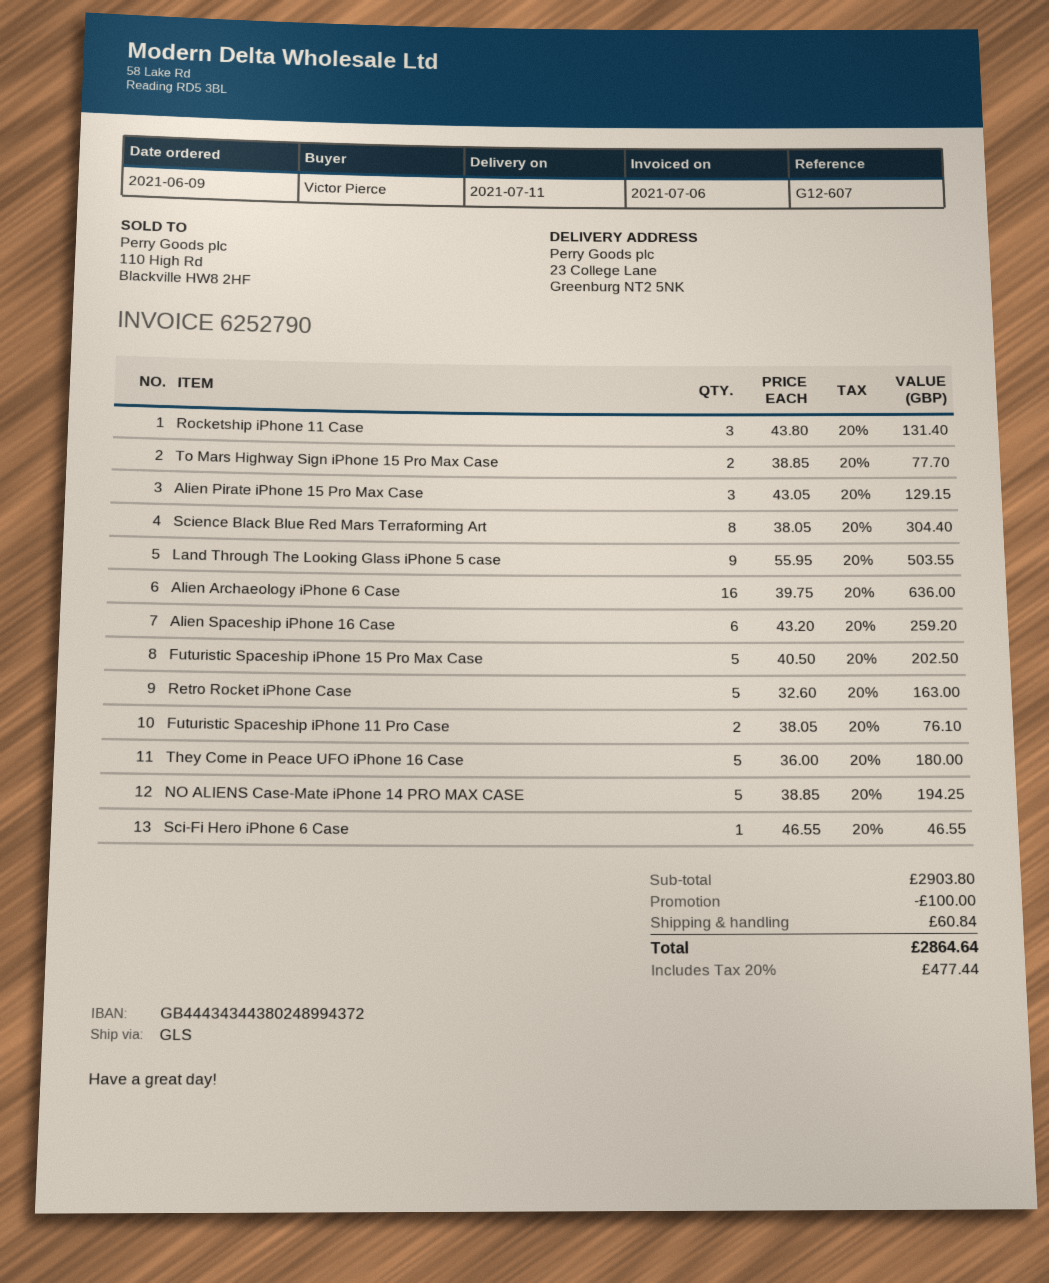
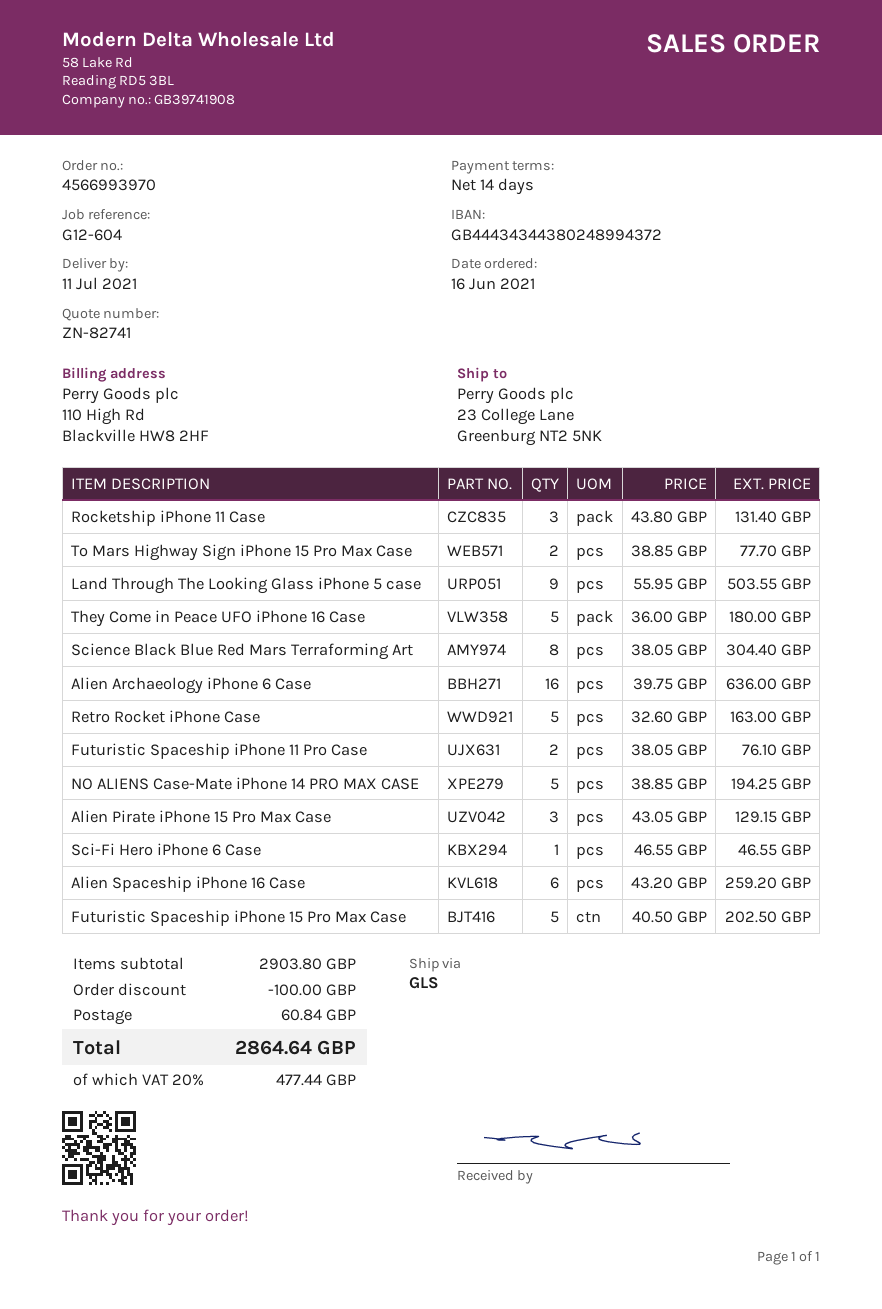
order date: 2021-06-09 -> 2021-06-16
reference: G12-607 -> G12-604

